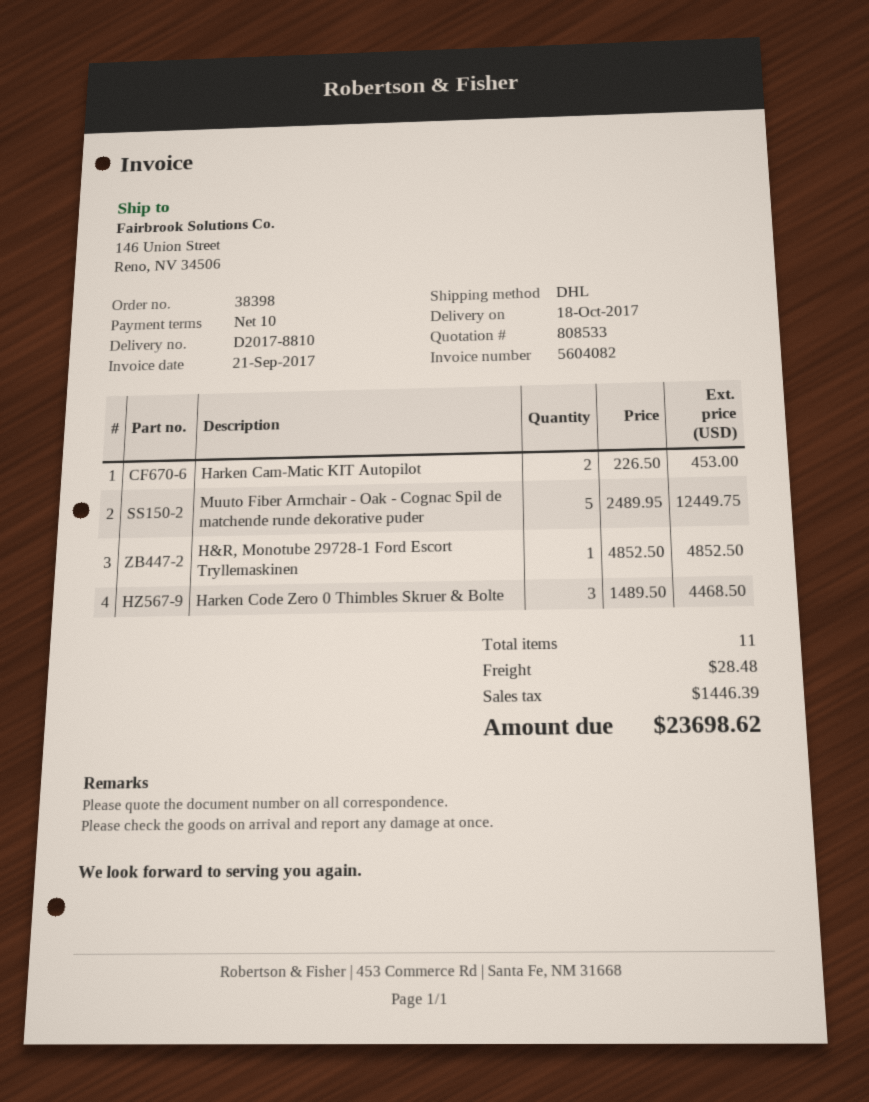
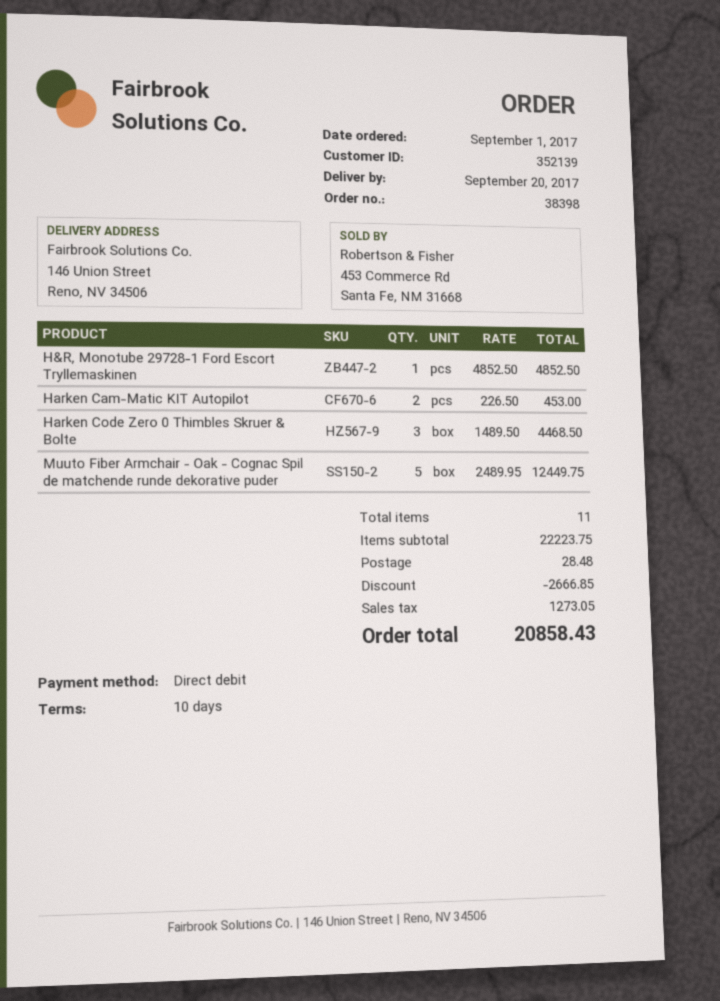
delivery date: 2017-10-18 -> 2017-09-20
discount: none -> 2666.85
tax: 1446.39 -> 1273.05
total: 23698.62 -> 20858.43

